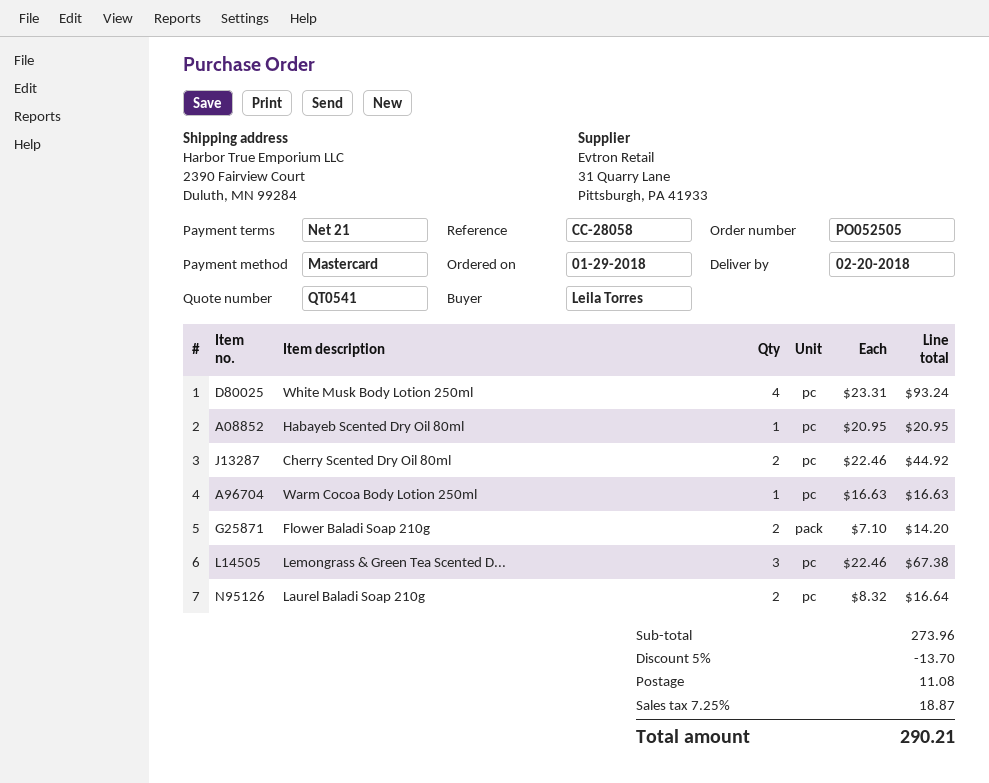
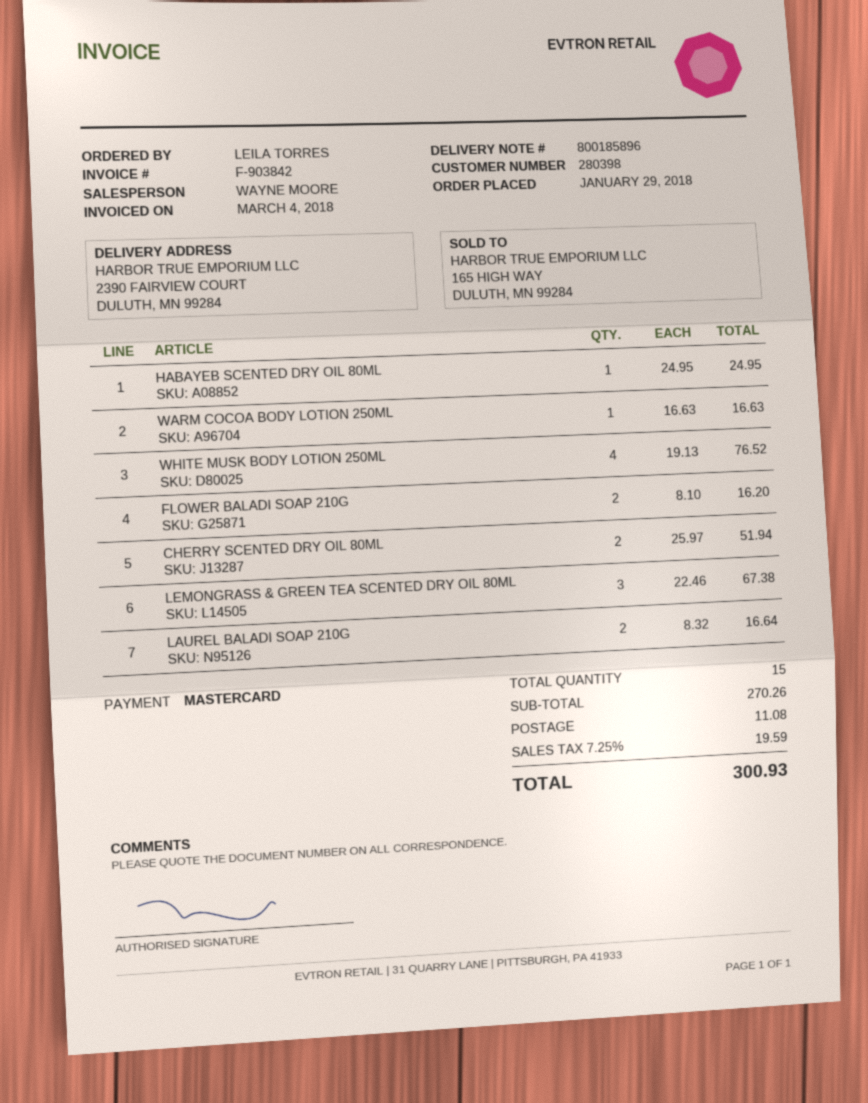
White Musk Body Lotion 250ml: 4 x 23.31 = 93.24 -> 4 x 19.13 = 76.52
Habayeb Scented Dry Oil 80ml: 1 x 20.95 = 20.95 -> 1 x 24.95 = 24.95
Cherry Scented Dry Oil 80ml: 2 x 22.46 = 44.92 -> 2 x 25.97 = 51.94
Flower Baladi Soap 210g: 2 x 7.10 = 14.20 -> 2 x 8.10 = 16.20
subtotal: 273.96 -> 270.26
discount: 5% = 13.70 -> none
tax: 7.25% = 18.87 -> 7.25% = 19.59
total: 290.21 -> 300.93

